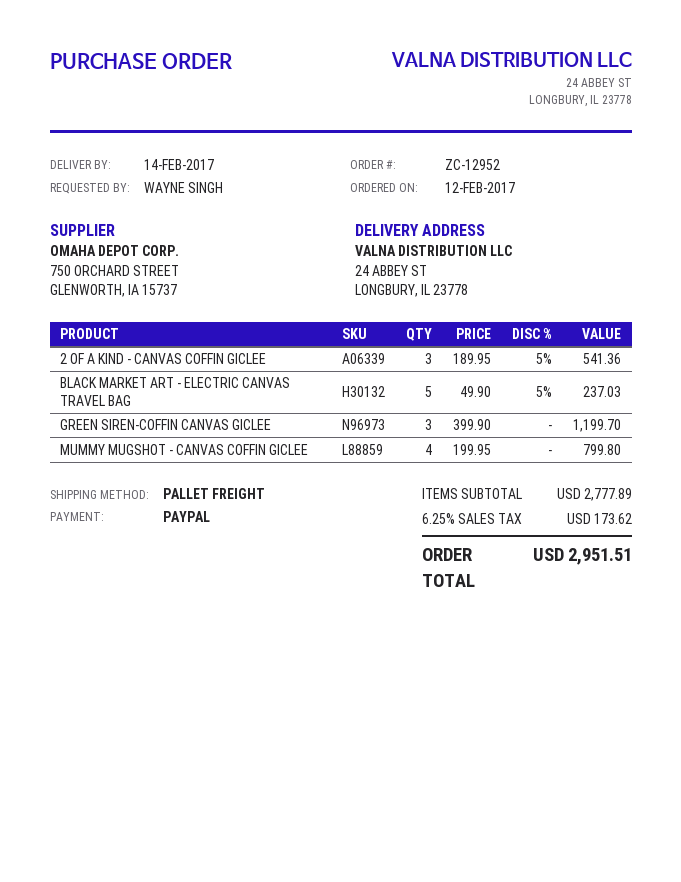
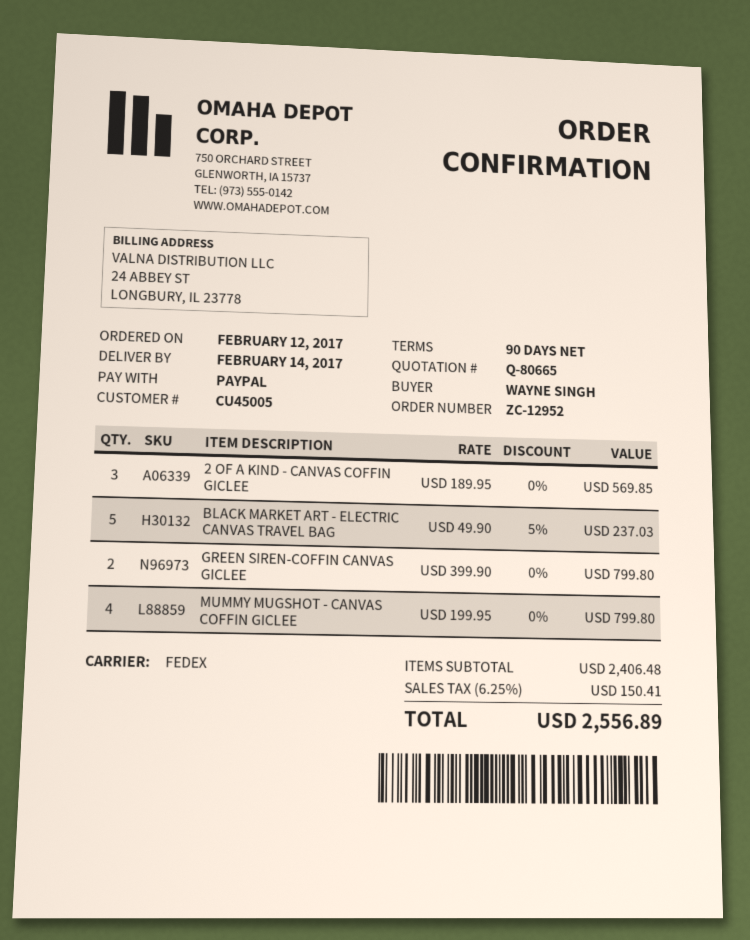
shipping method: pallet freight -> FedEx
2 OF A KIND - CANVAS COFFIN GICLEE: 3 x 189.95 - 5% = 541.36 -> 3 x 189.95 = 569.85
GREEN SIREN-COFFIN CANVAS GICLEE: 3 x 399.90 = 1199.70 -> 2 x 399.90 = 799.80
subtotal: 2777.89 -> 2406.48
tax: 6.25% = 173.62 -> 6.25% = 150.41
total: 2951.51 -> 2556.89

